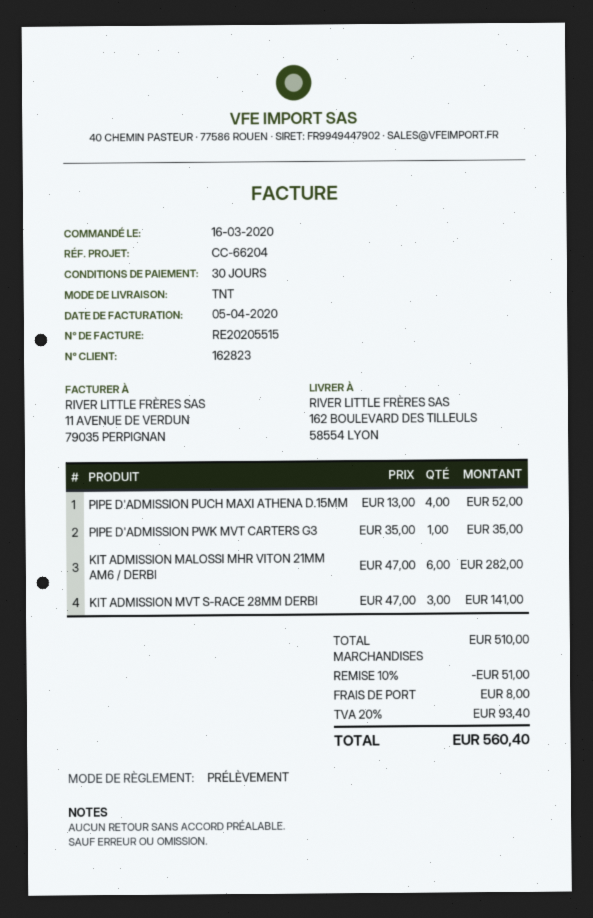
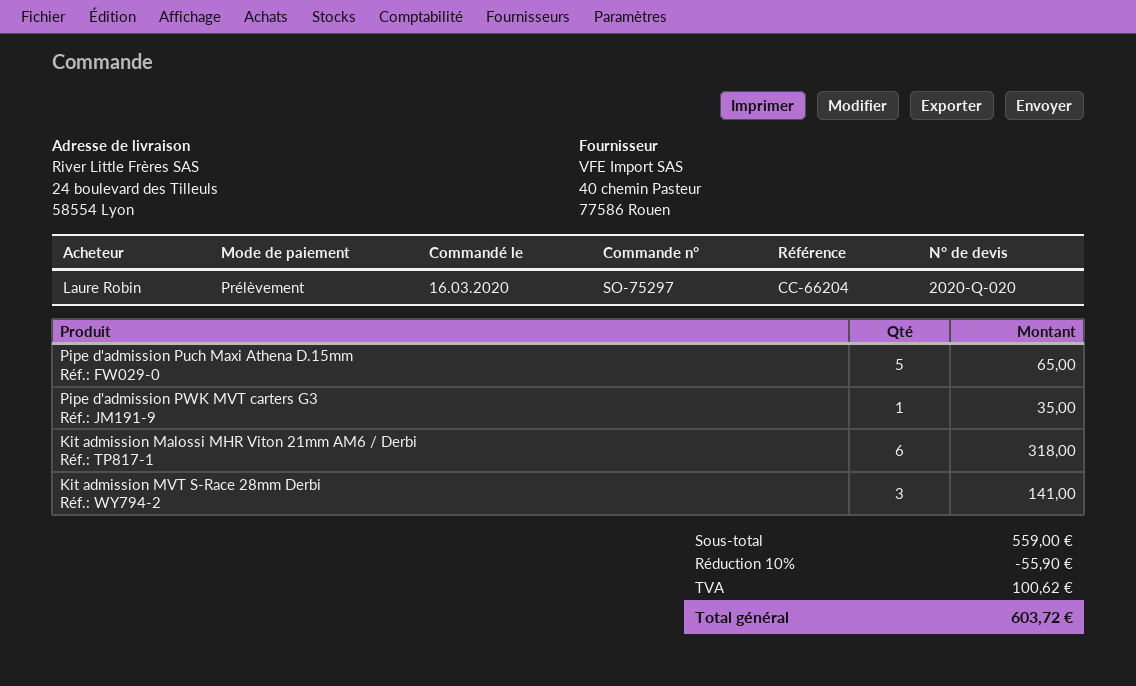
ship to: 162 BOULEVARD DES TILLEULS, 58554 LYON -> 24 boulevard des Tilleuls, 58554 Lyon
PIPE D'ADMISSION PUCH MAXI ATHENA D.15MM: 4 for 52.00 -> 5 for 65.00
KIT ADMISSION MALOSSI MHR VITON 21MM AM6 / DERBI: 6 for 282.00 -> 6 for 318.00
subtotal: 510.00 -> 559.00
discount: 10% = 51.00 -> 10% = 55.90
shipping: 8.00 -> none
tax: 93.40 -> 100.62
total: 560.40 -> 603.72

